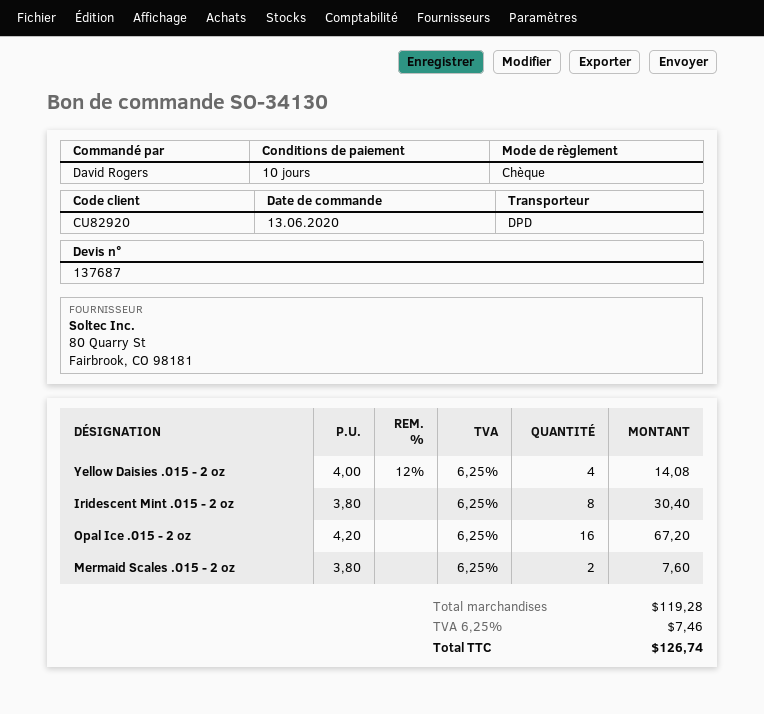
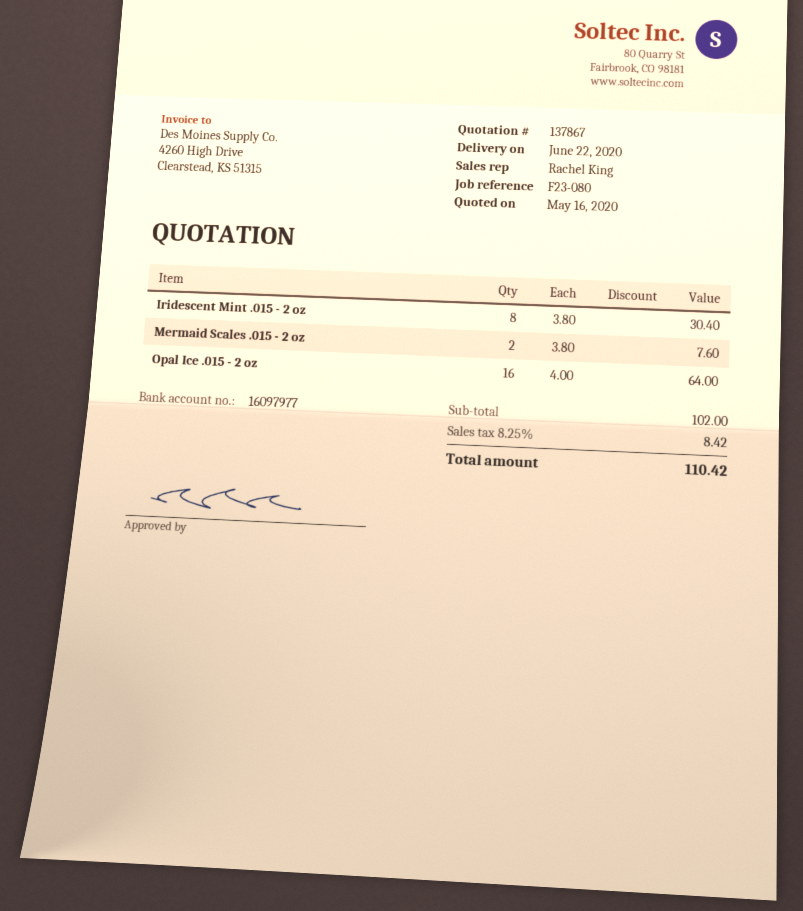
quote number: 137687 -> 137867
Yellow Daisies .015 - 2 oz: 4 x 4.00 - 12% = 14.08 -> none
Opal Ice .015 - 2 oz: 16 x 4.20 = 67.20 -> 16 x 4.00 = 64.00
subtotal: 119.28 -> 102.00
tax: 6.25% = 7.46 -> 8.25% = 8.42
total: 126.74 -> 110.42

